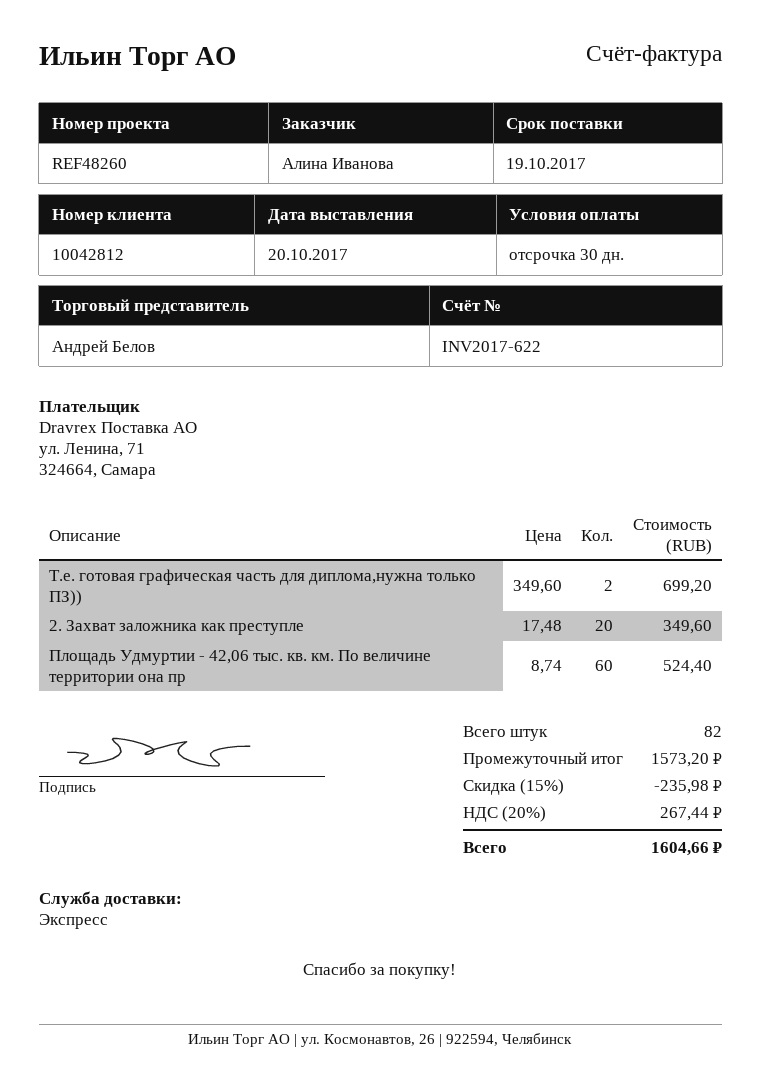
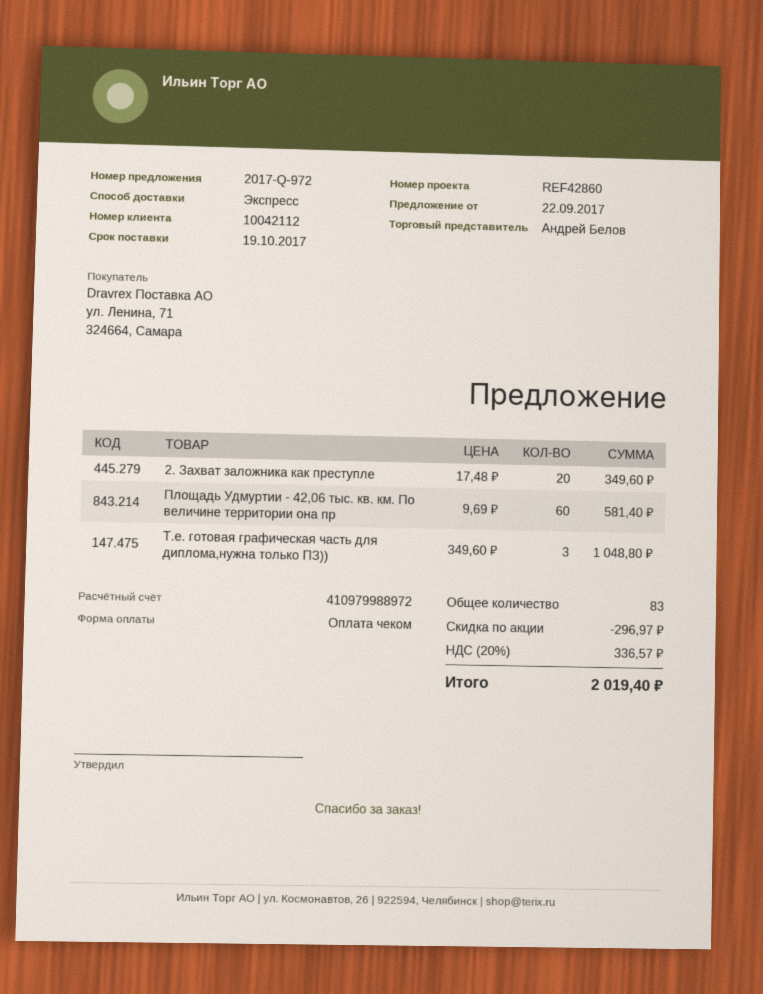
customer number: 10042812 -> 10042112
reference: REF48260 -> REF42860
Т.е. готовая графическая часть для диплома,нужна только ПЗ)): 2 x 349.60 = 699.20 -> 3 x 349.60 = 1048.80
Площадь Удмуртии - 42,06 тыс. кв. км. По величине территории она пр: 60 x 8.74 = 524.40 -> 60 x 9.69 = 581.40
total quantity: 82 -> 83
discount: 235.98 -> 296.97
tax: 20% = 267.44 -> 20% = 336.57
total: 1604.66 -> 2019.40

